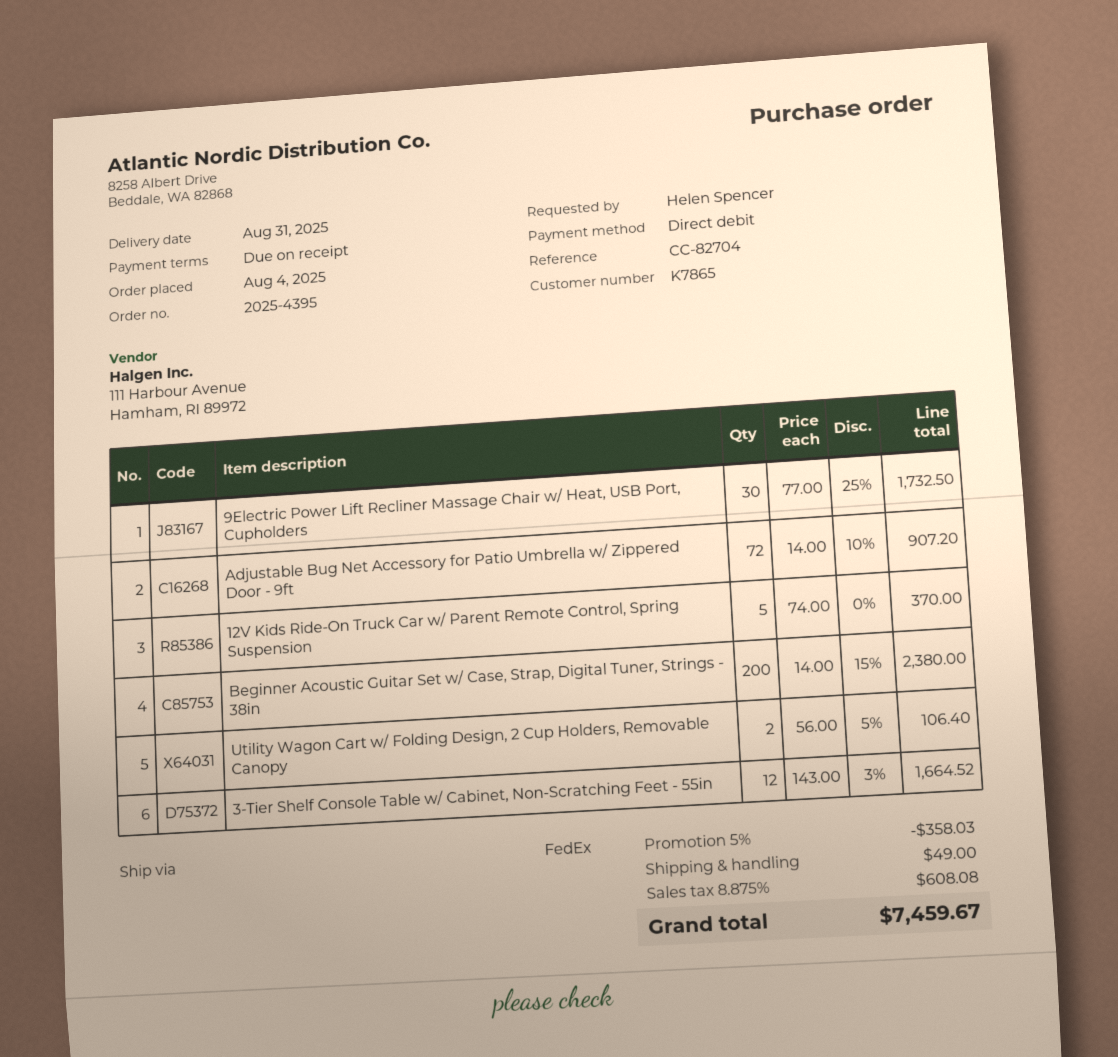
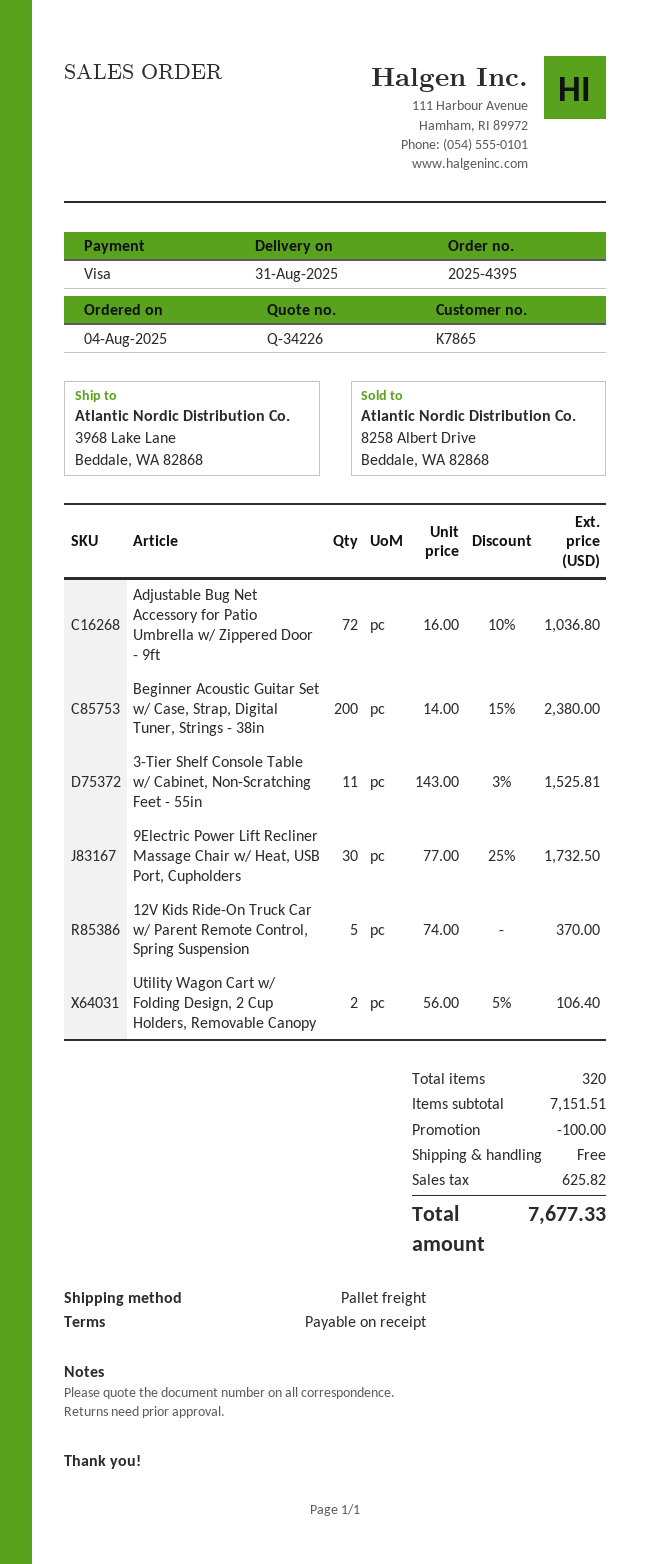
payment method: direct debit -> Visa
shipping method: FedEx -> pallet freight
Adjustable Bug Net Accessory for Patio Umbrella w/ Zippered Door - 9ft: 72 x 14.00 - 10% = 907.20 -> 72 x 16.00 - 10% = 1036.80
3-Tier Shelf Console Table w/ Cabinet, Non-Scratching Feet - 55in: 12 x 143.00 - 3% = 1664.52 -> 11 x 143.00 - 3% = 1525.81
discount: 358.03 -> 100.00
shipping: 49.00 -> 0.00
tax: 608.08 -> 625.82
total: 7459.67 -> 7677.33

